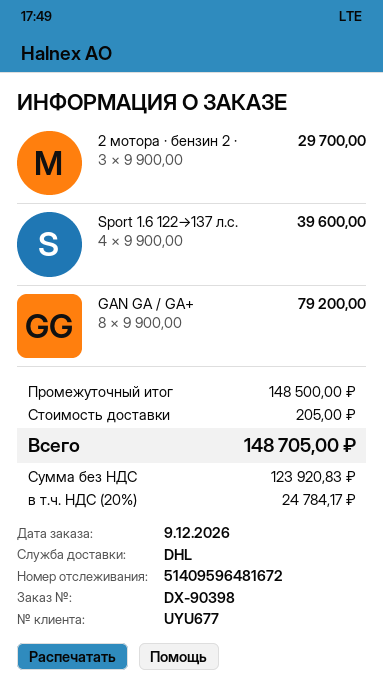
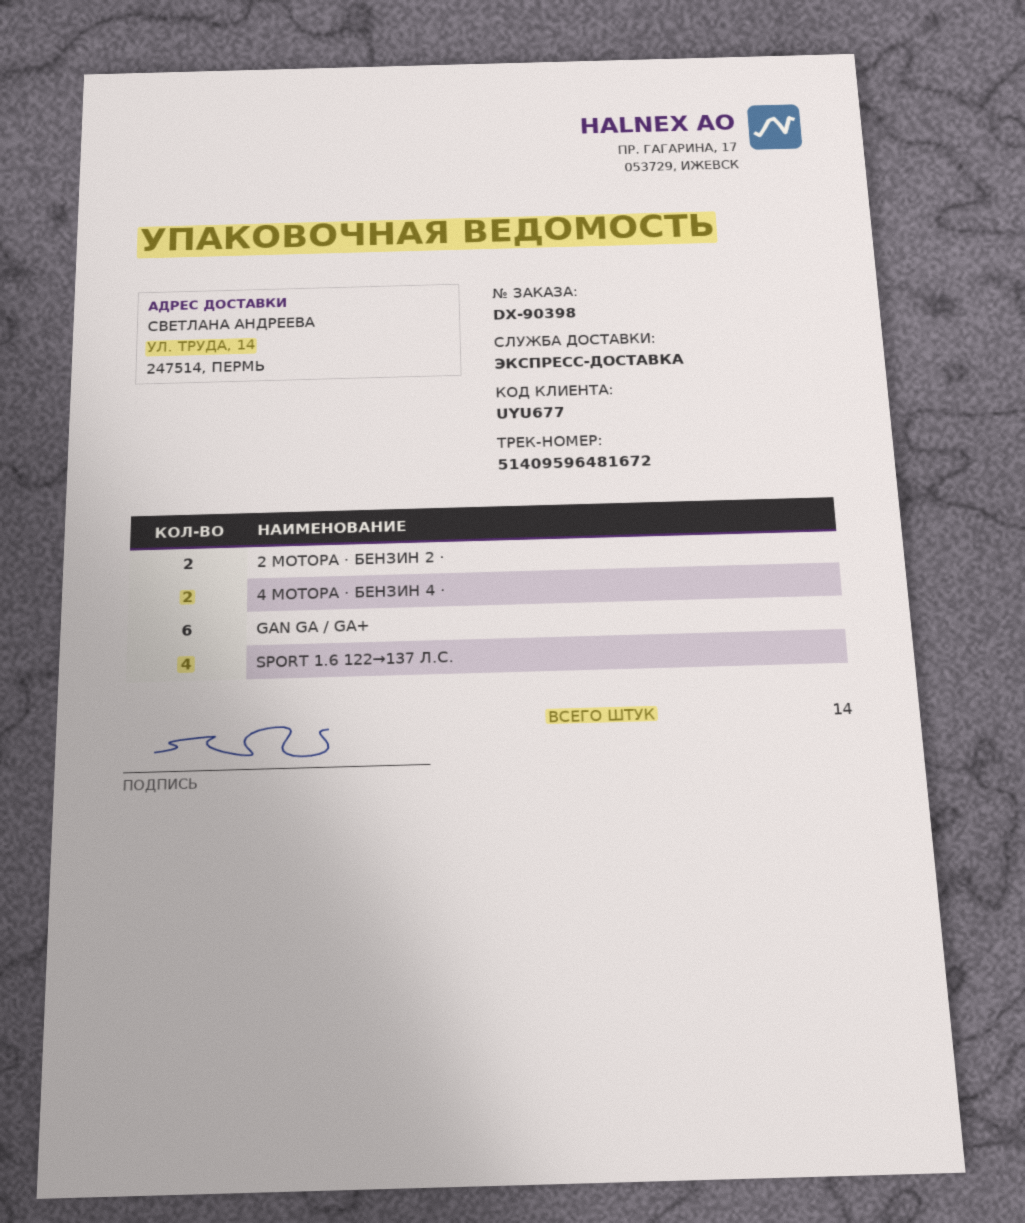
shipping method: DHL -> express
2 мотора · бензин 2 ·: 3 -> 2
GAN GA / GA+: 8 -> 6
4 МОТОРА · БЕНЗИН 4 ·: none -> 2

